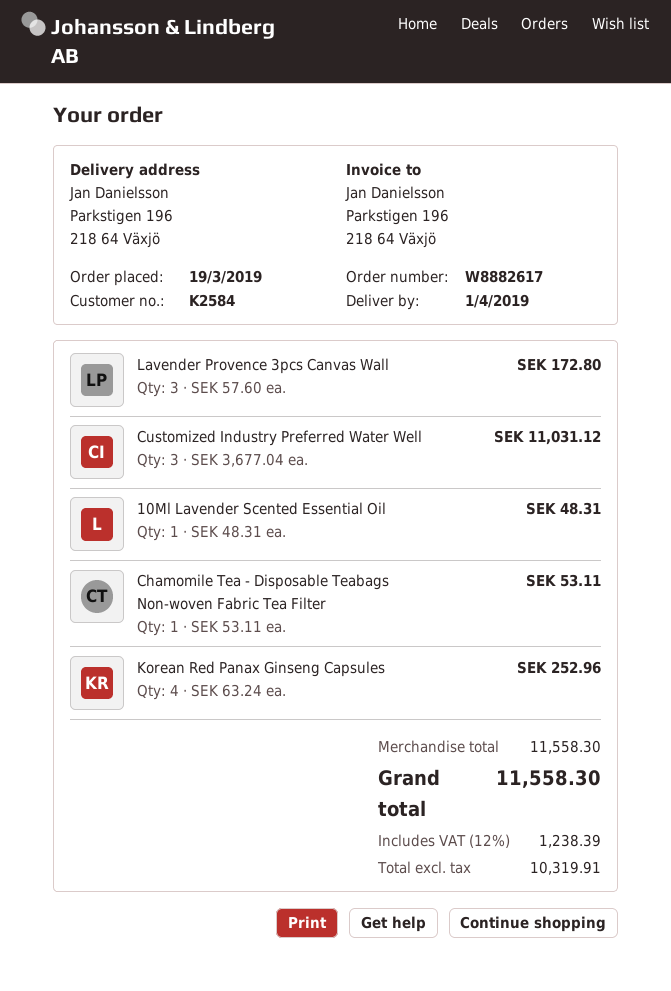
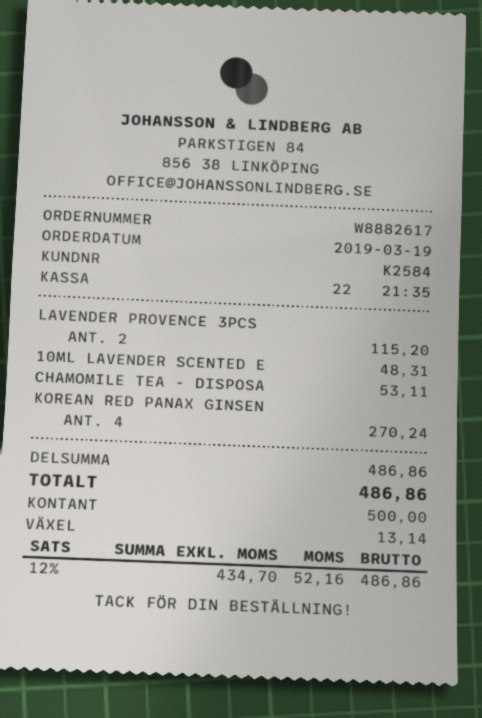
Lavender Provence 3pcs Canvas Wall: 3 for 172.80 -> 2 for 115.20
Customized Industry Preferred Water Well: 3 for 11031.12 -> none
Korean Red Panax Ginseng Capsules: 4 for 252.96 -> 4 for 270.24
subtotal: 11558.30 -> 486.86
net: 10319.91 -> 434.70
tax: 12% = 1238.39 -> 12% = 52.16
total: 11558.30 -> 486.86

